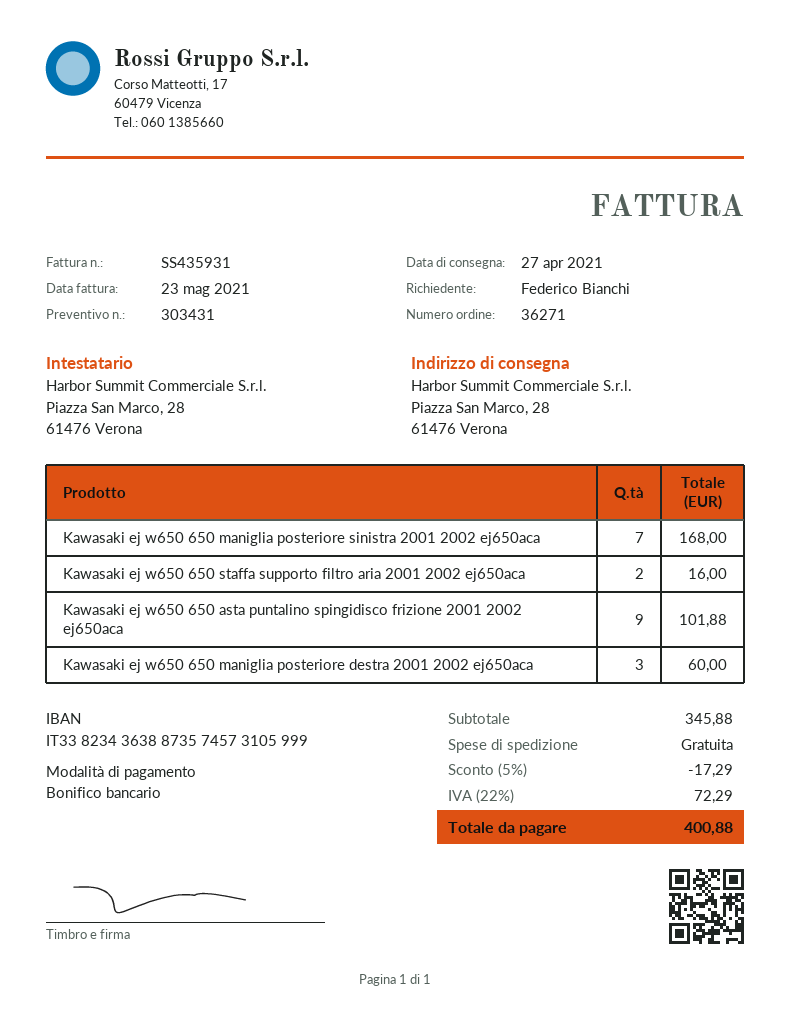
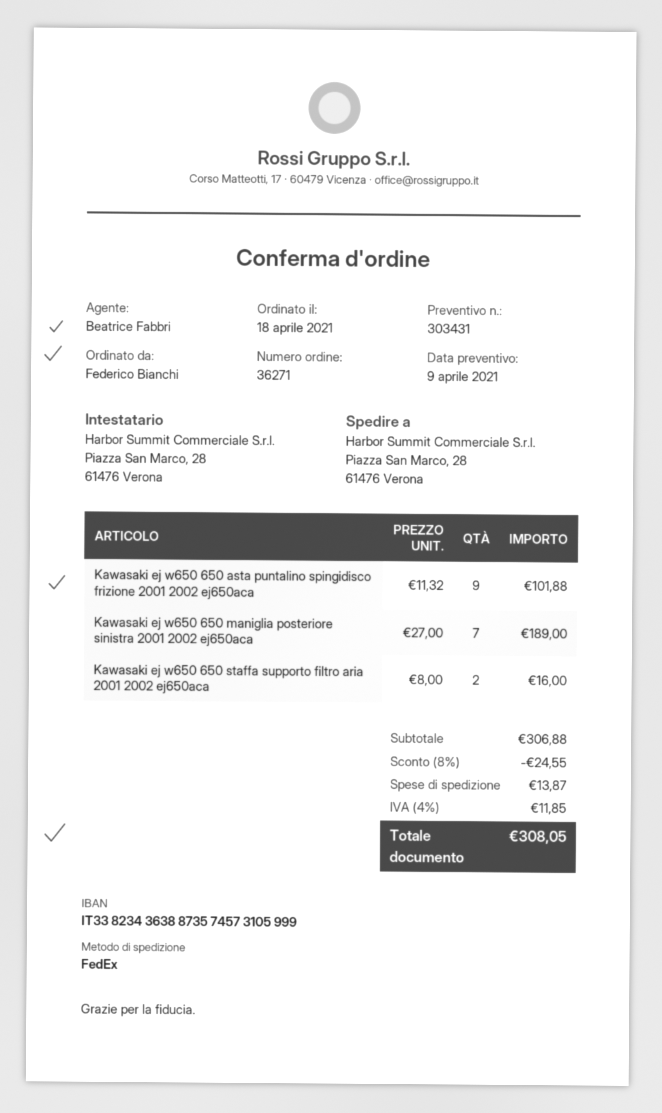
Kawasaki ej w650 650 maniglia posteriore sinistra 2001 2002 ej650aca: 7 for 168.00 -> 7 for 189.00
Kawasaki ej w650 650 maniglia posteriore destra 2001 2002 ej650aca: 3 for 60.00 -> none
subtotal: 345.88 -> 306.88
discount: 5% = 17.29 -> 8% = 24.55
shipping: 0.00 -> 13.87
tax: 22% = 72.29 -> 4% = 11.85
total: 400.88 -> 308.05

